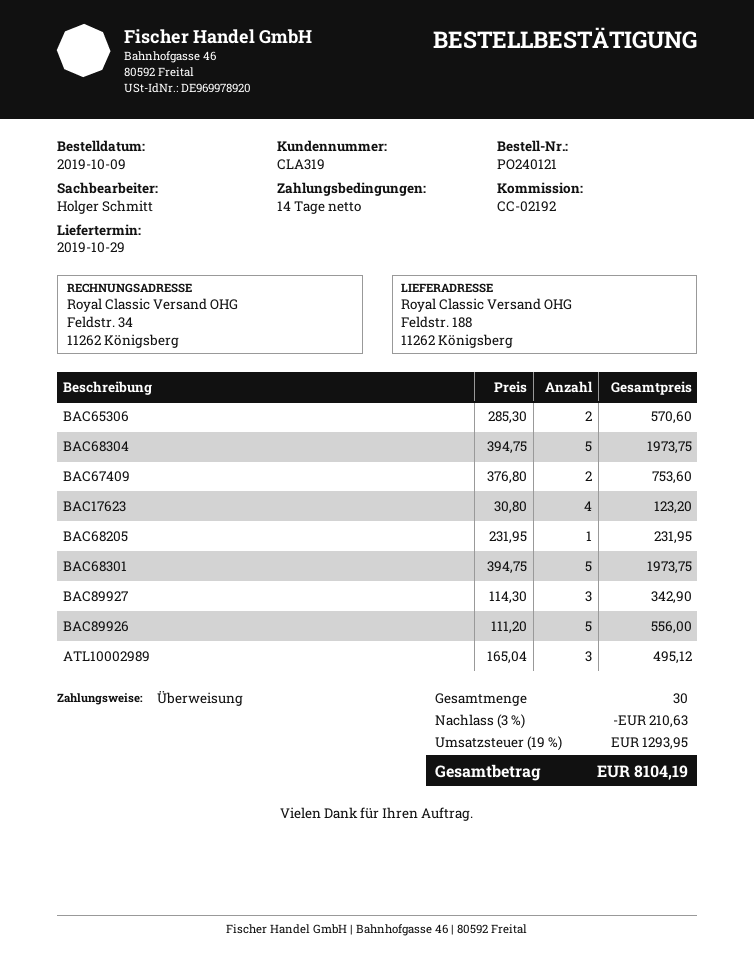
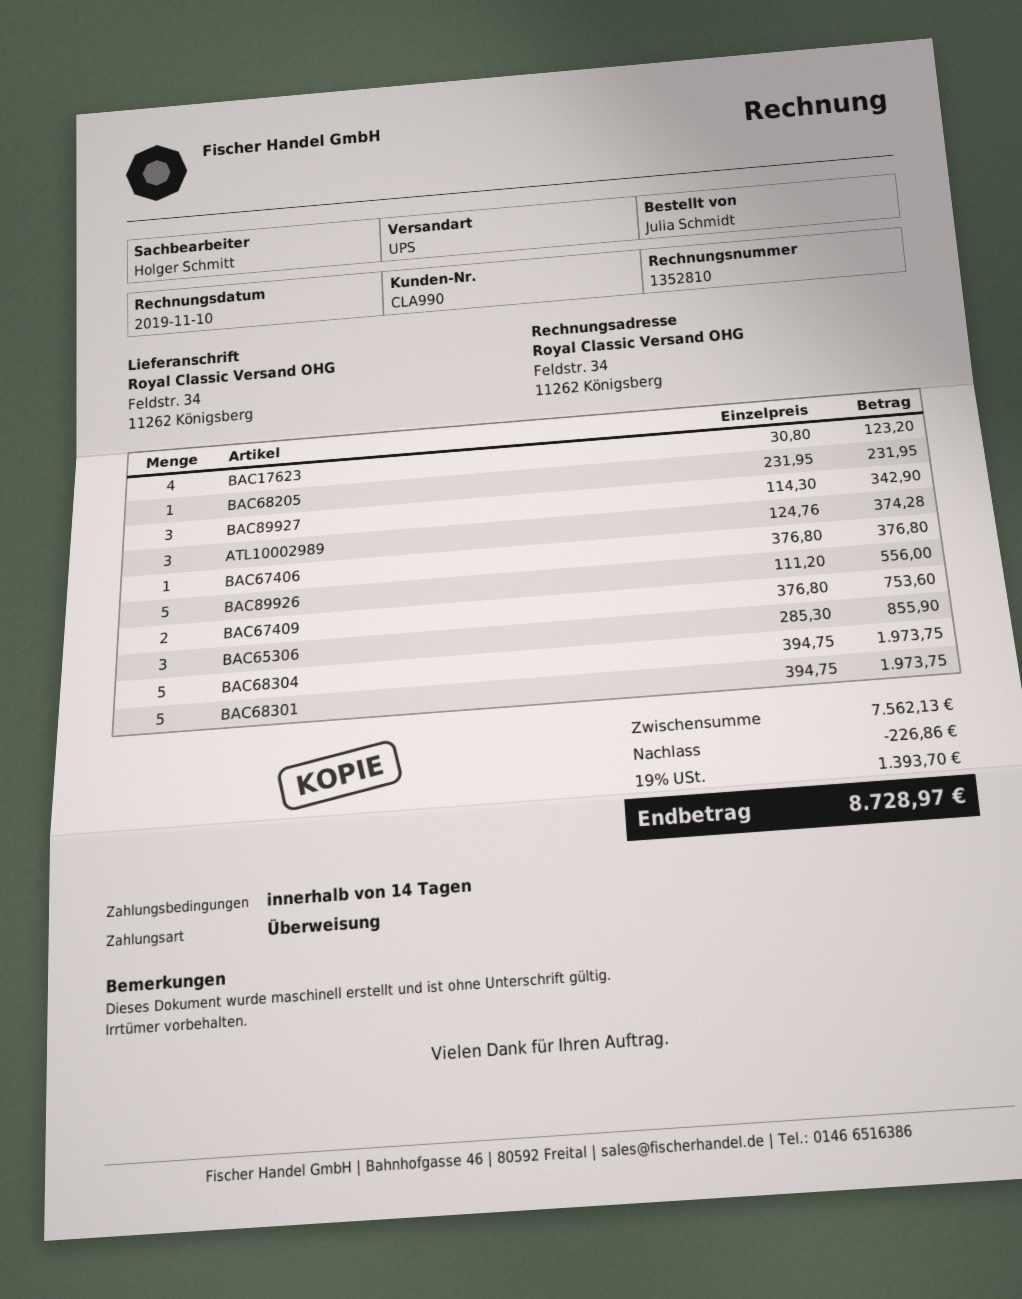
customer number: CLA319 -> CLA990
ship to: Feldstr. 188, 11262 Königsberg -> Feldstr. 34, 11262 Königsberg
BAC65306: 2 x 285.30 = 570.60 -> 3 x 285.30 = 855.90
ATL10002989: 3 x 165.04 = 495.12 -> 3 x 124.76 = 374.28
BAC67406: none -> 1 x 376.80 = 376.80
discount: 210.63 -> 226.86
tax: 19% = 1293.95 -> 19% = 1393.70
total: 8104.19 -> 8728.97

